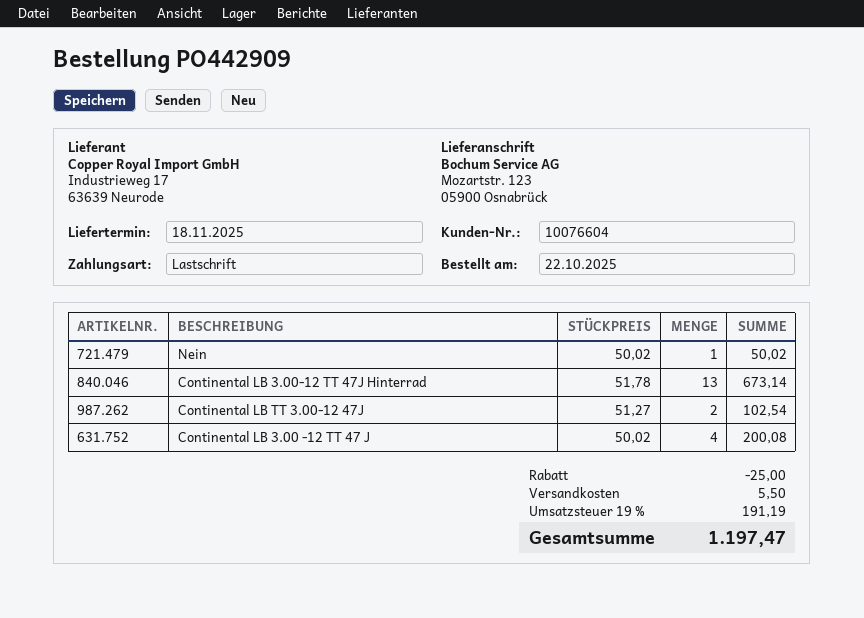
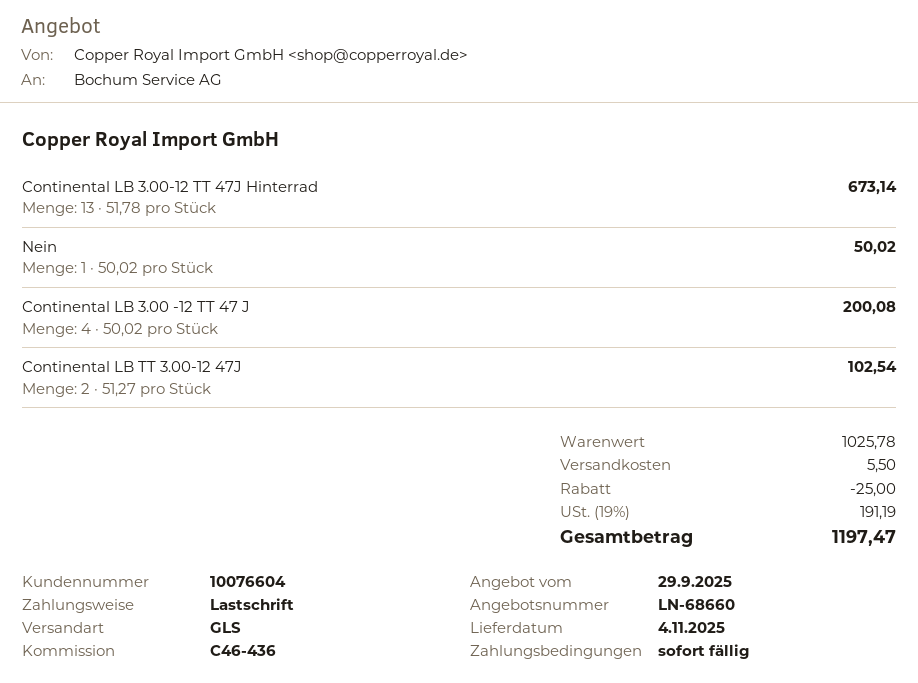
delivery date: 2025-11-18 -> 2025-11-04

